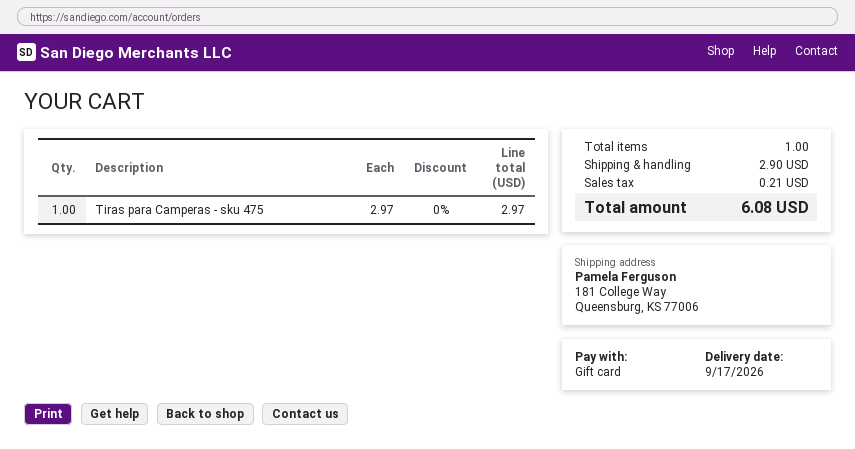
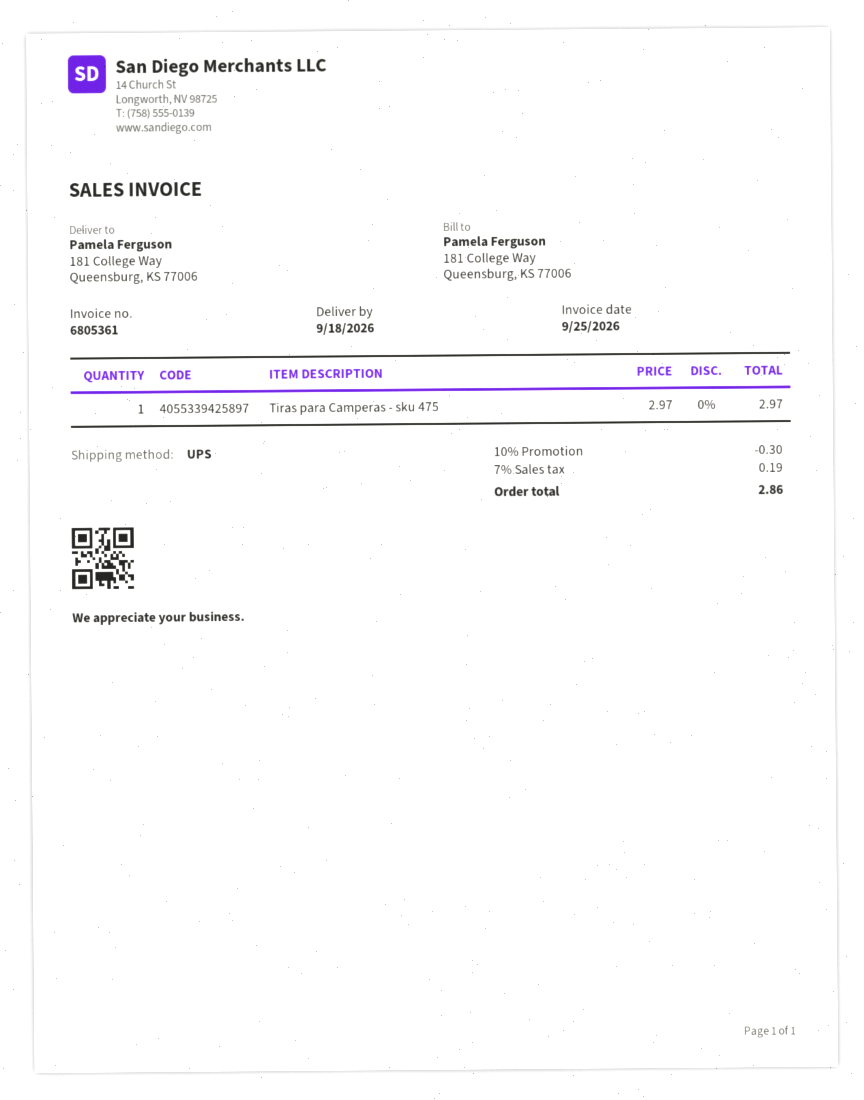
delivery date: 2026-09-17 -> 2026-09-18
discount: none -> 10% = 0.30
shipping: 2.90 -> none
tax: 0.21 -> 0.19
total: 6.08 -> 2.86

